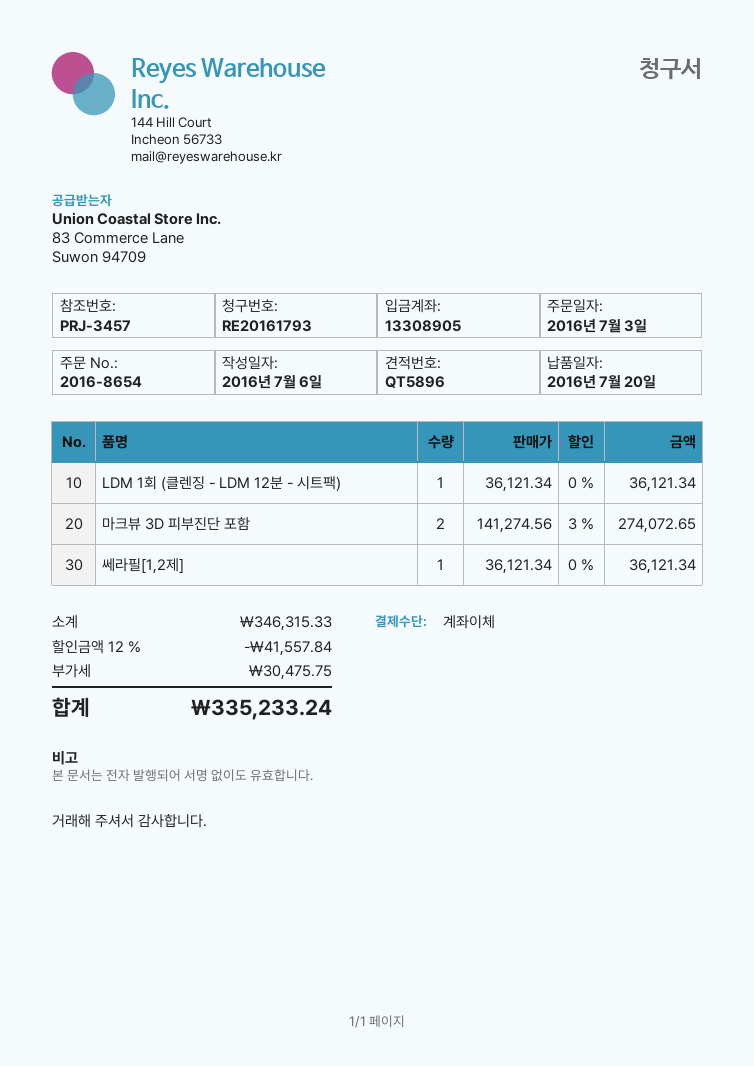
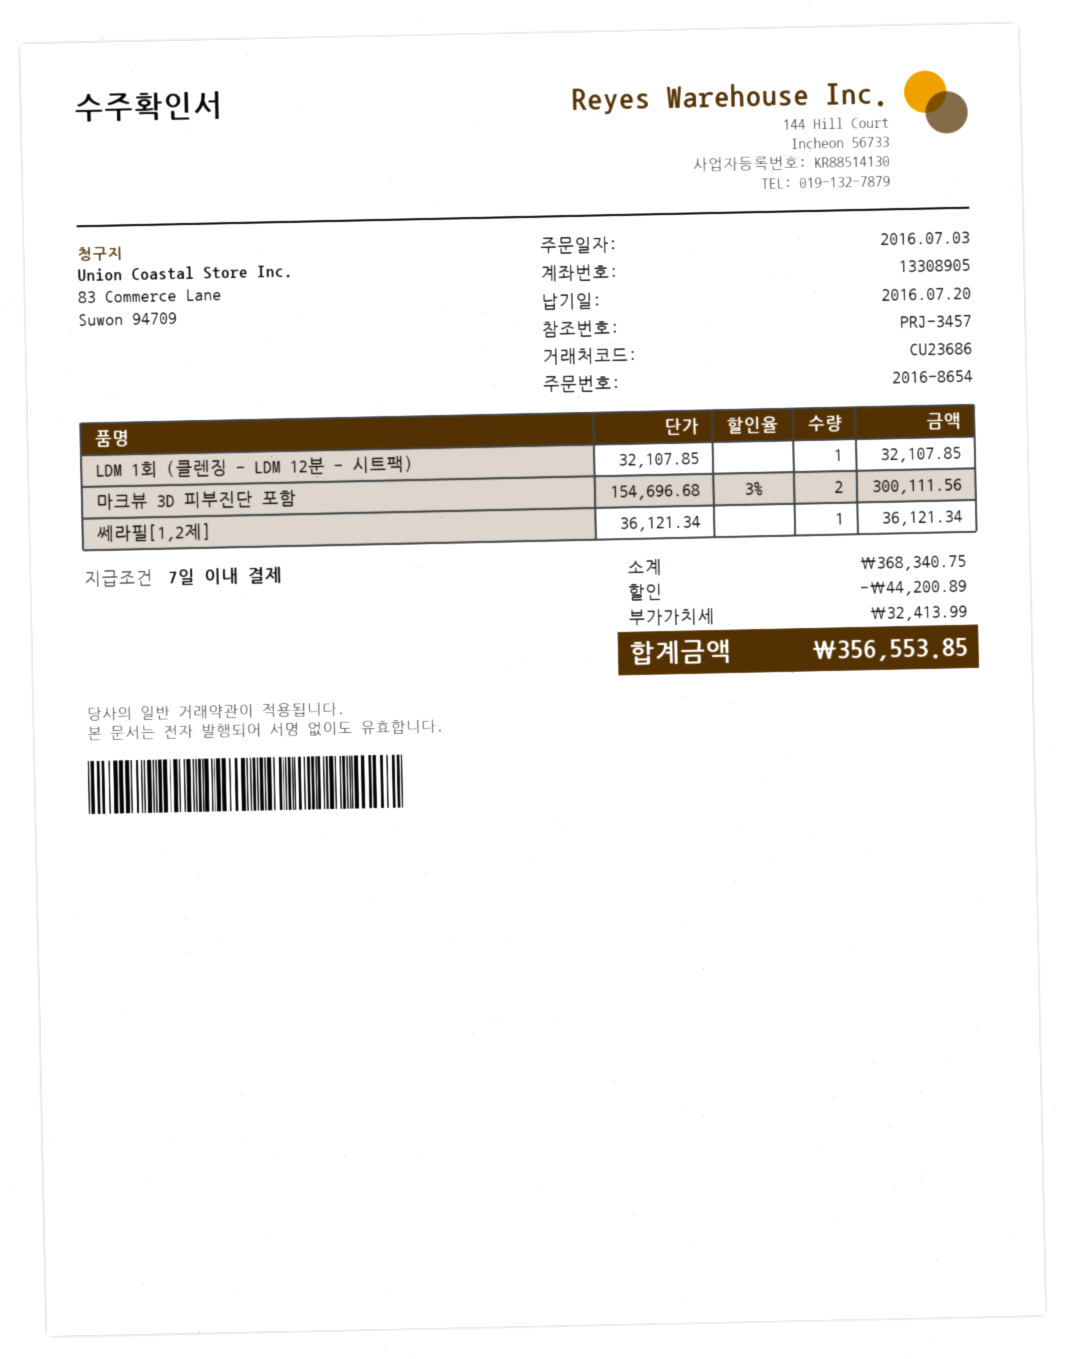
LDM 1회 (클렌징 - LDM 12분 - 시트팩): 1 x 36121.34 = 36121.34 -> 1 x 32107.85 = 32107.85
마크뷰 3D 피부진단 포함: 2 x 141274.56 - 3% = 274072.65 -> 2 x 154696.68 - 3% = 300111.56
subtotal: 346315.33 -> 368340.75
discount: 41557.84 -> 44200.89
tax: 30475.75 -> 32413.99
total: 335233.24 -> 356553.85

